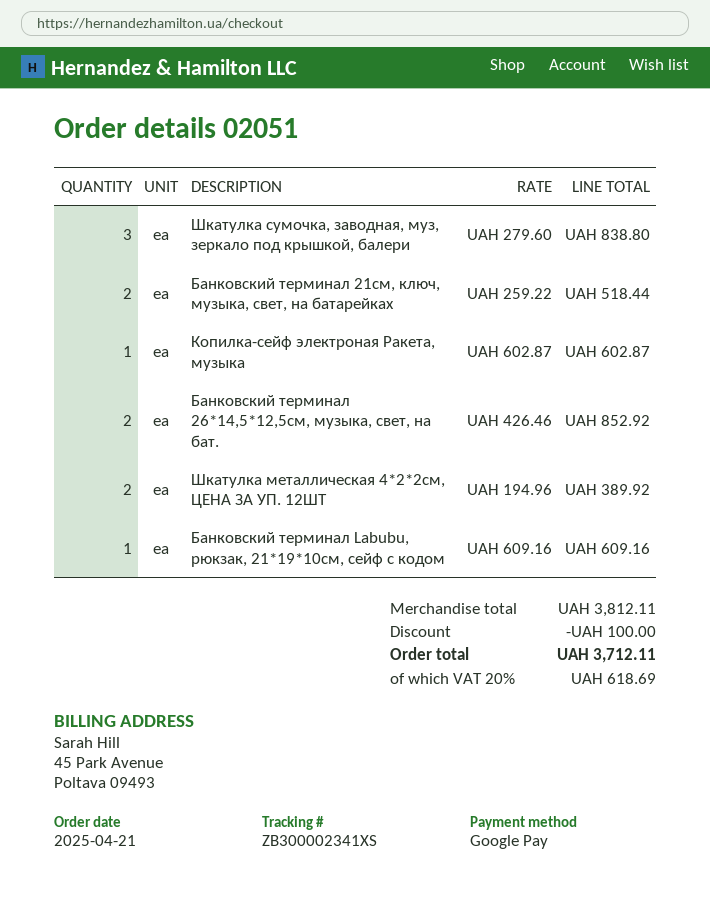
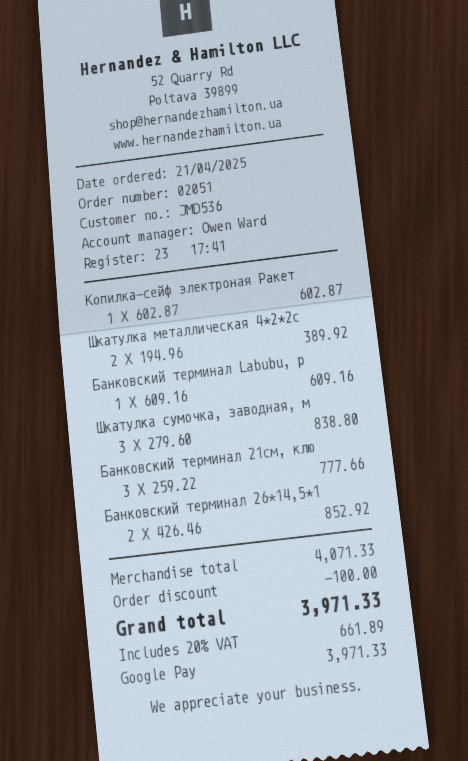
Банковский терминал 21см, ключ, музыка, свет, на батарейках: 2 x 259.22 = 518.44 -> 3 x 259.22 = 777.66
subtotal: 3812.11 -> 4071.33
tax: 20% = 618.69 -> 20% = 661.89
total: 3712.11 -> 3971.33

